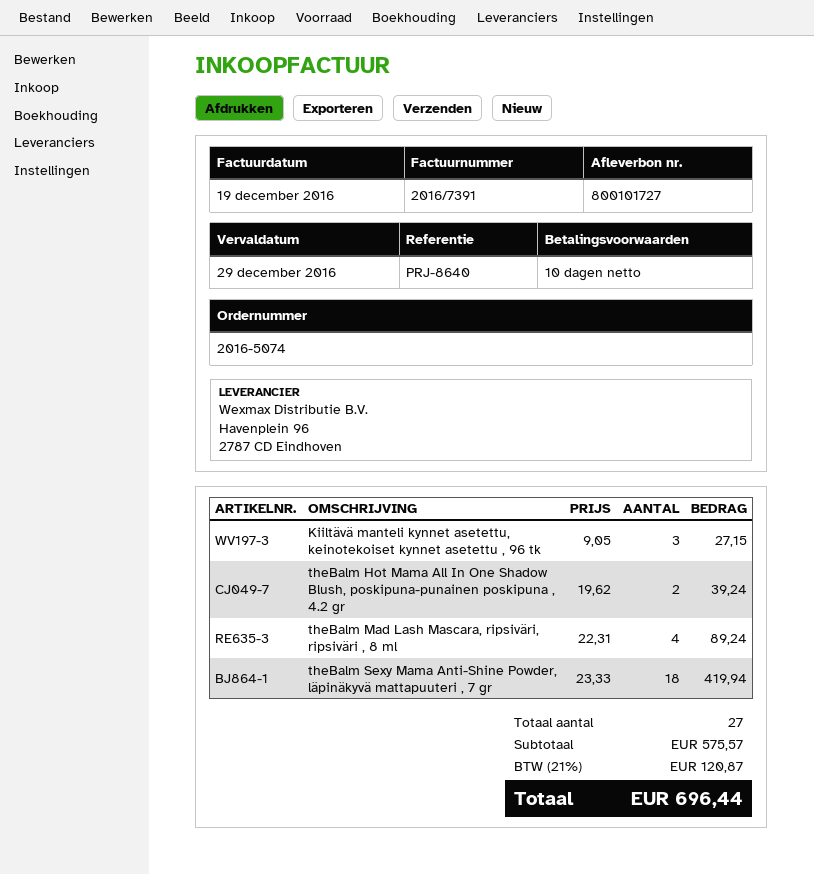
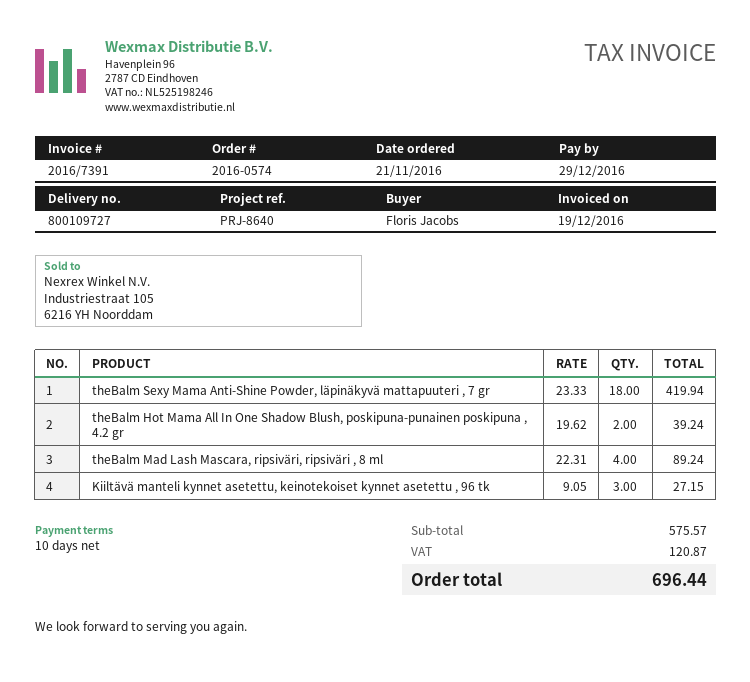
order number: 2016-5074 -> 2016-0574
delivery note number: 800101727 -> 800109727

